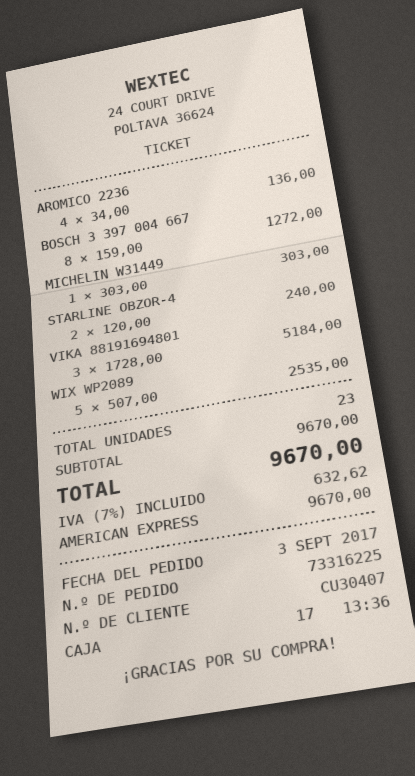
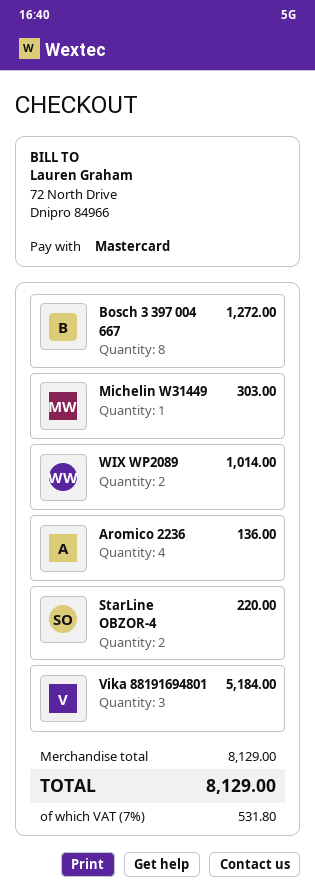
payment method: American Express -> Mastercard
STARLINE OBZOR-4: 2 for 240.00 -> 2 for 220.00
WIX WP2089: 5 for 2535.00 -> 2 for 1014.00
subtotal: 9670.00 -> 8129.00
tax: 7% = 632.62 -> 7% = 531.80
total: 9670.00 -> 8129.00

